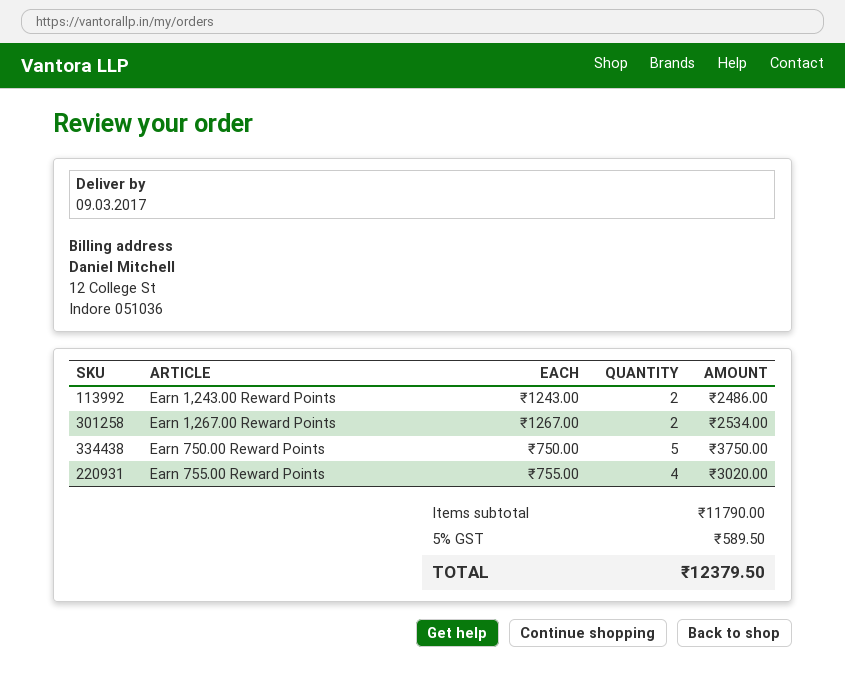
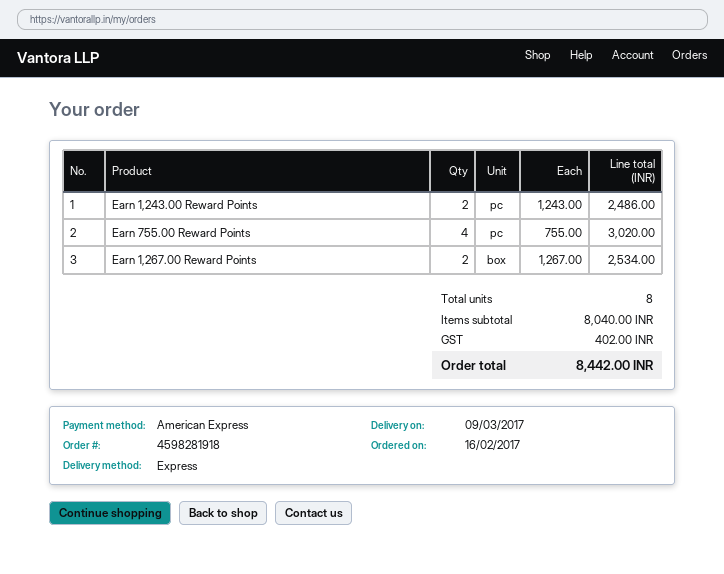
Earn 750.00 Reward Points: 5 x 750.00 = 3750.00 -> none
subtotal: 11790.00 -> 8040.00
tax: 589.50 -> 402.00
total: 12379.50 -> 8442.00

